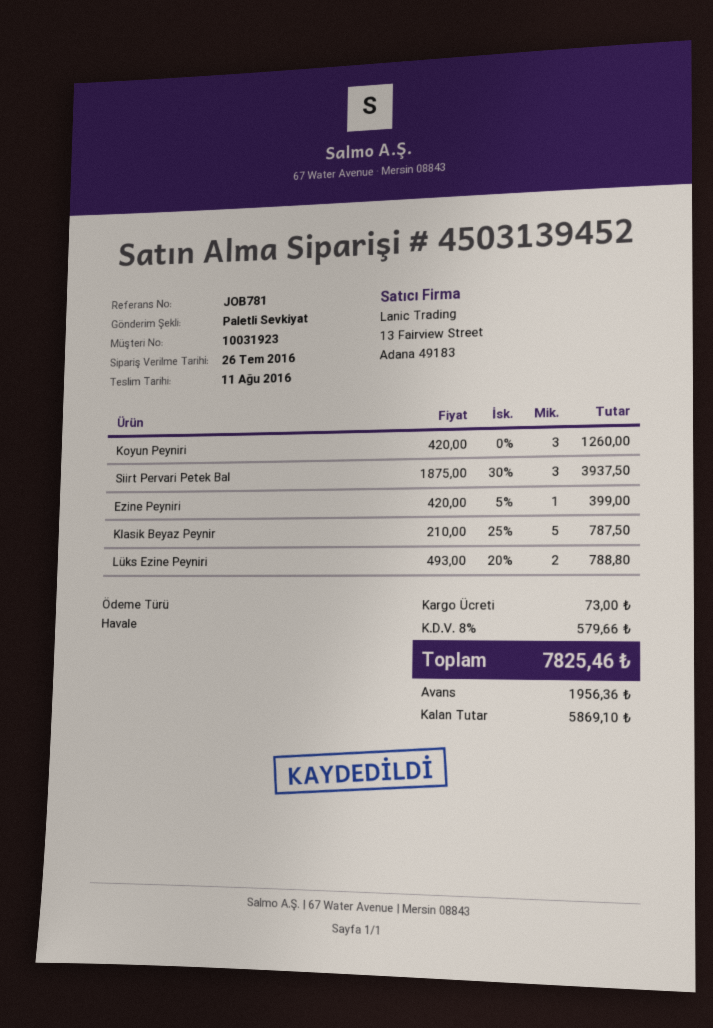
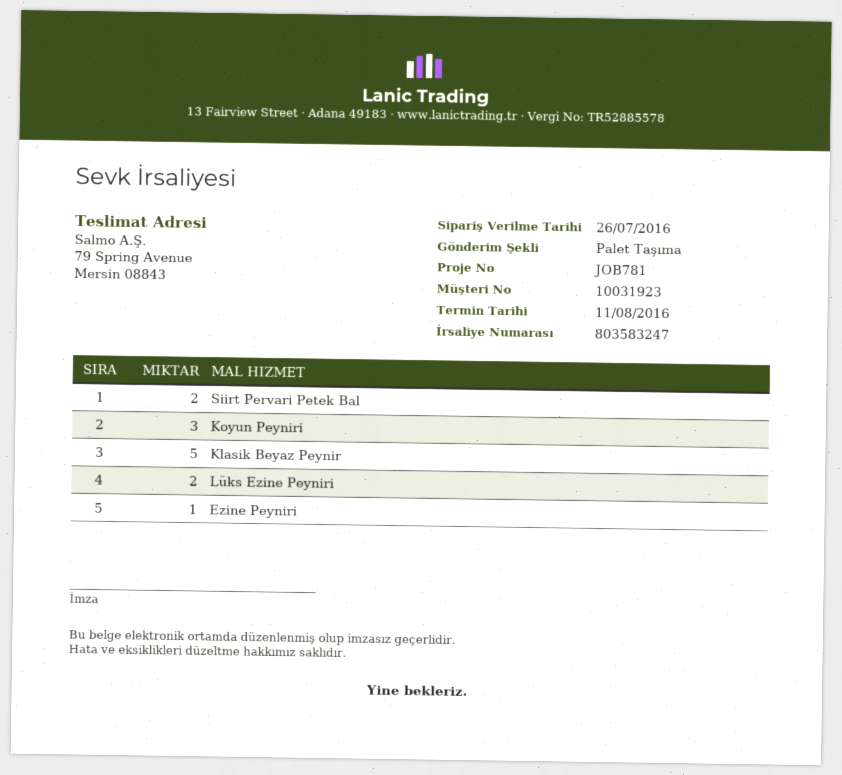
Siirt Pervari Petek Bal: 3 -> 2

